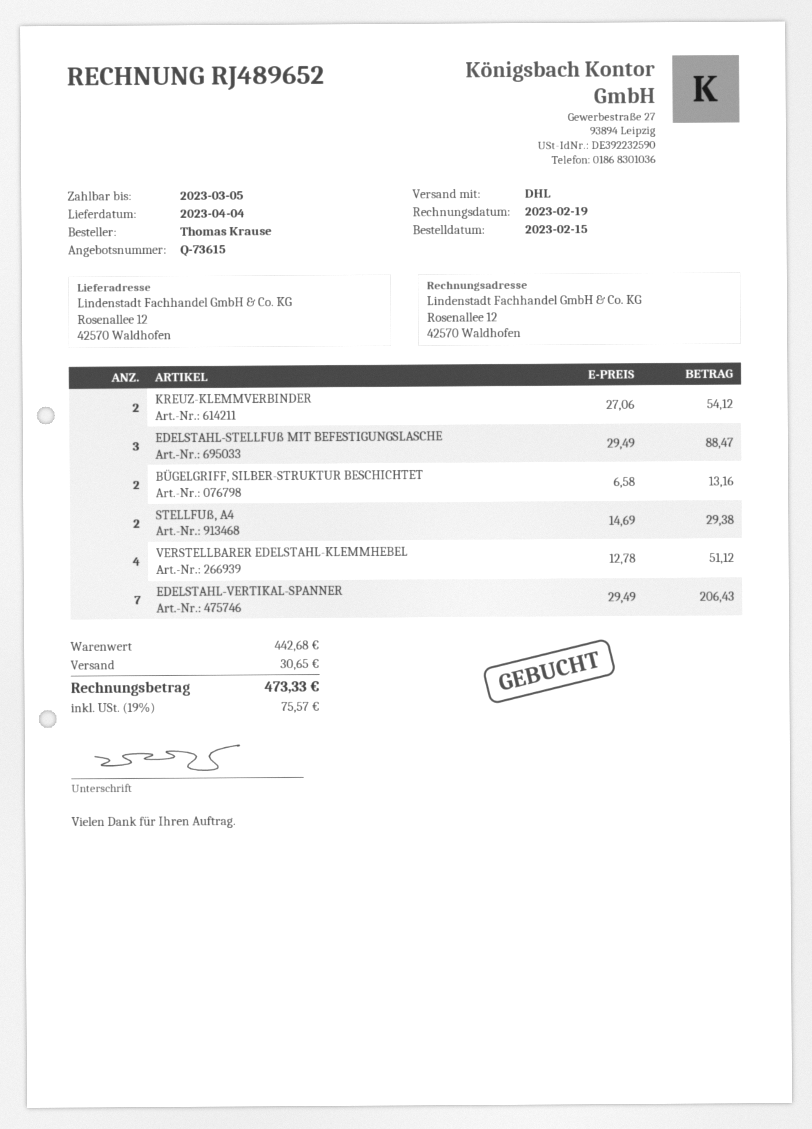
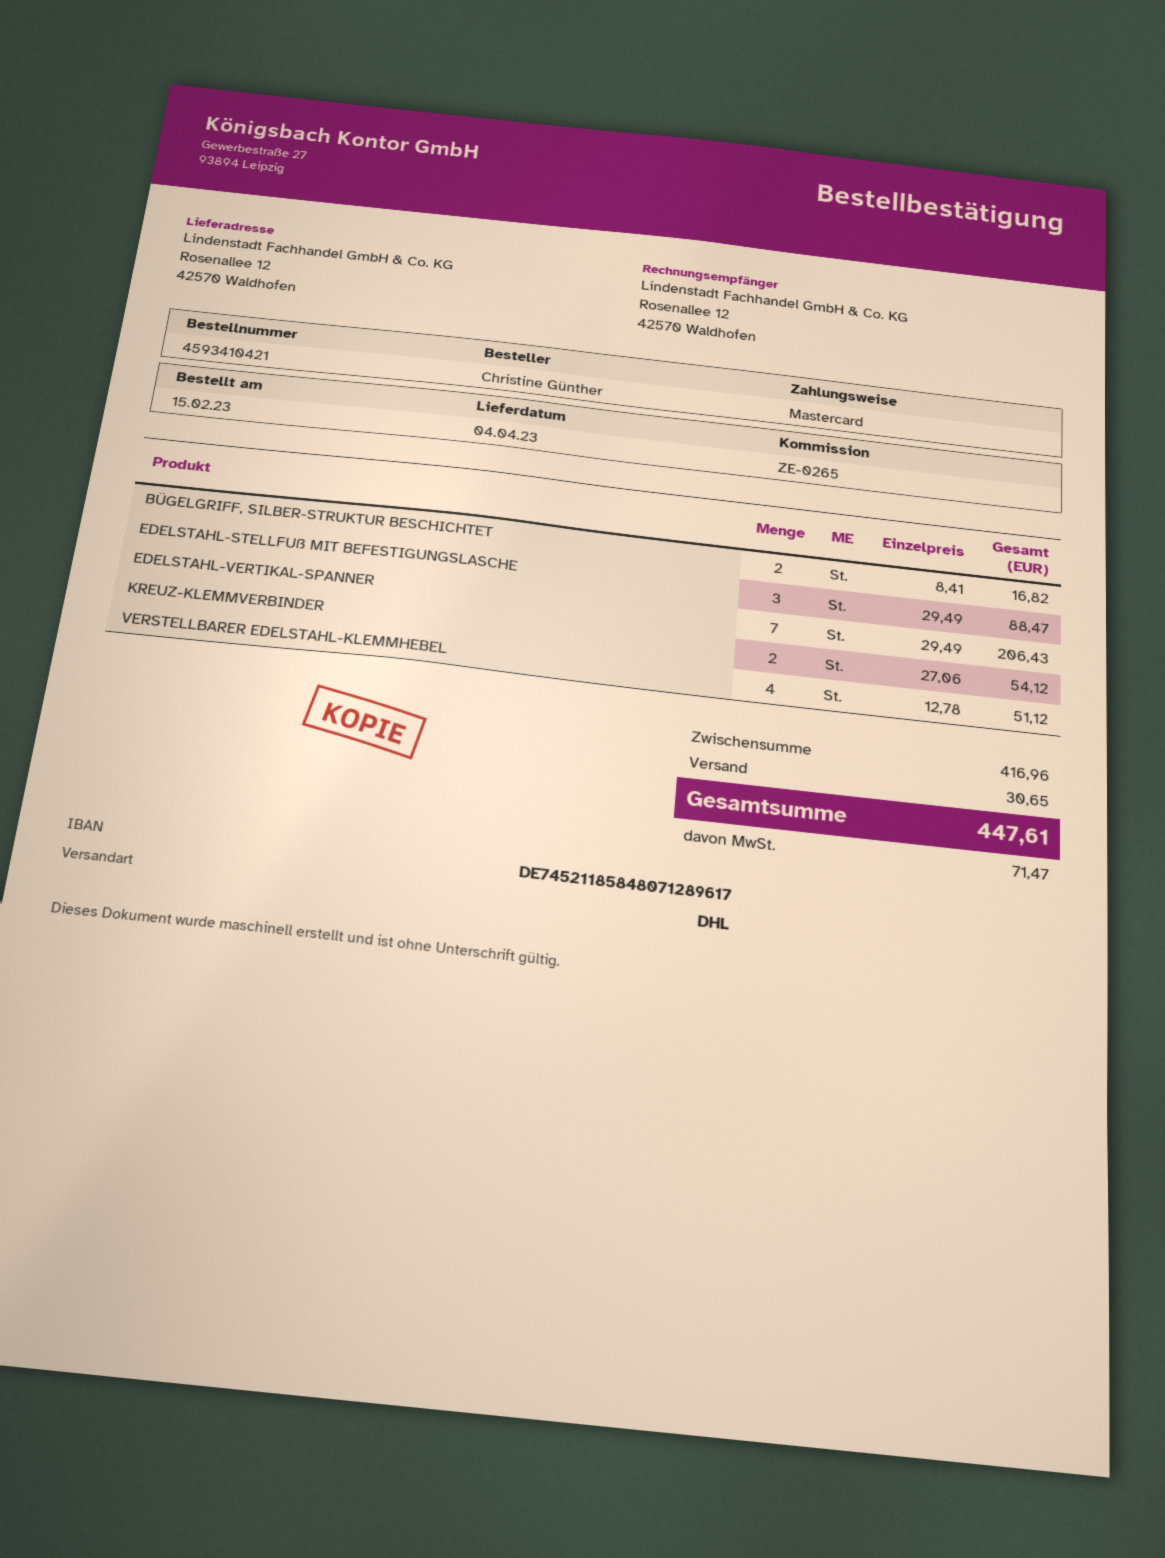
ordered by: Thomas Krause -> Christine Günther
BÜGELGRIFF, SILBER-STRUKTUR BESCHICHTET: 2 x 6.58 = 13.16 -> 2 x 8.41 = 16.82
STELLFUß, A4: 2 x 14.69 = 29.38 -> none
subtotal: 442.68 -> 416.96
tax: 75.57 -> 71.47
total: 473.33 -> 447.61

